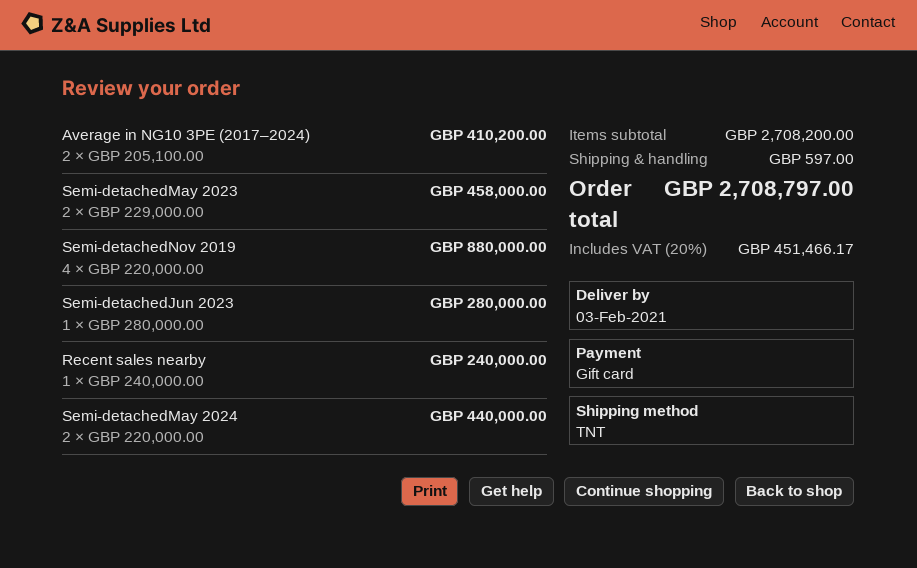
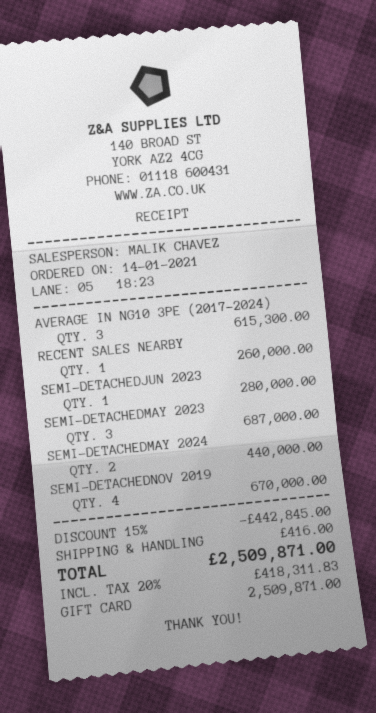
Average in NG10 3PE (2017–2024): 2 for 410200.00 -> 3 for 615300.00
Semi-detachedMay 2023: 2 for 458000.00 -> 3 for 687000.00
Semi-detachedNov 2019: 4 for 880000.00 -> 4 for 670000.00
Recent sales nearby: 1 for 240000.00 -> 1 for 260000.00
discount: none -> 15% = 442845.00
shipping: 597.00 -> 416.00
tax: 20% = 451466.17 -> 20% = 418311.83
total: 2708797.00 -> 2509871.00

